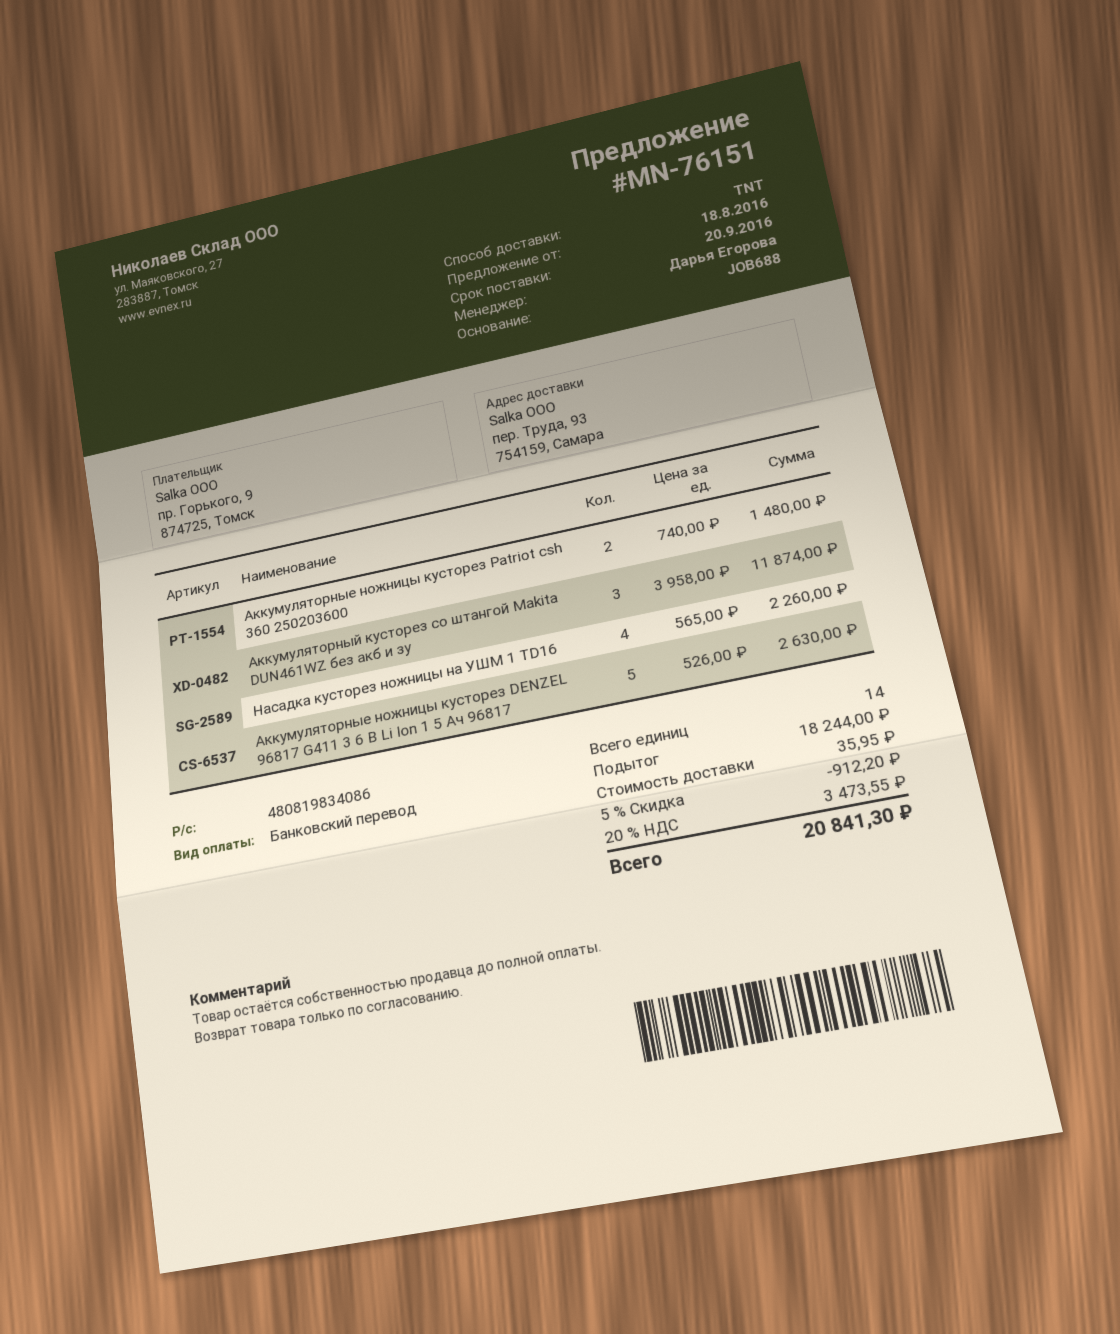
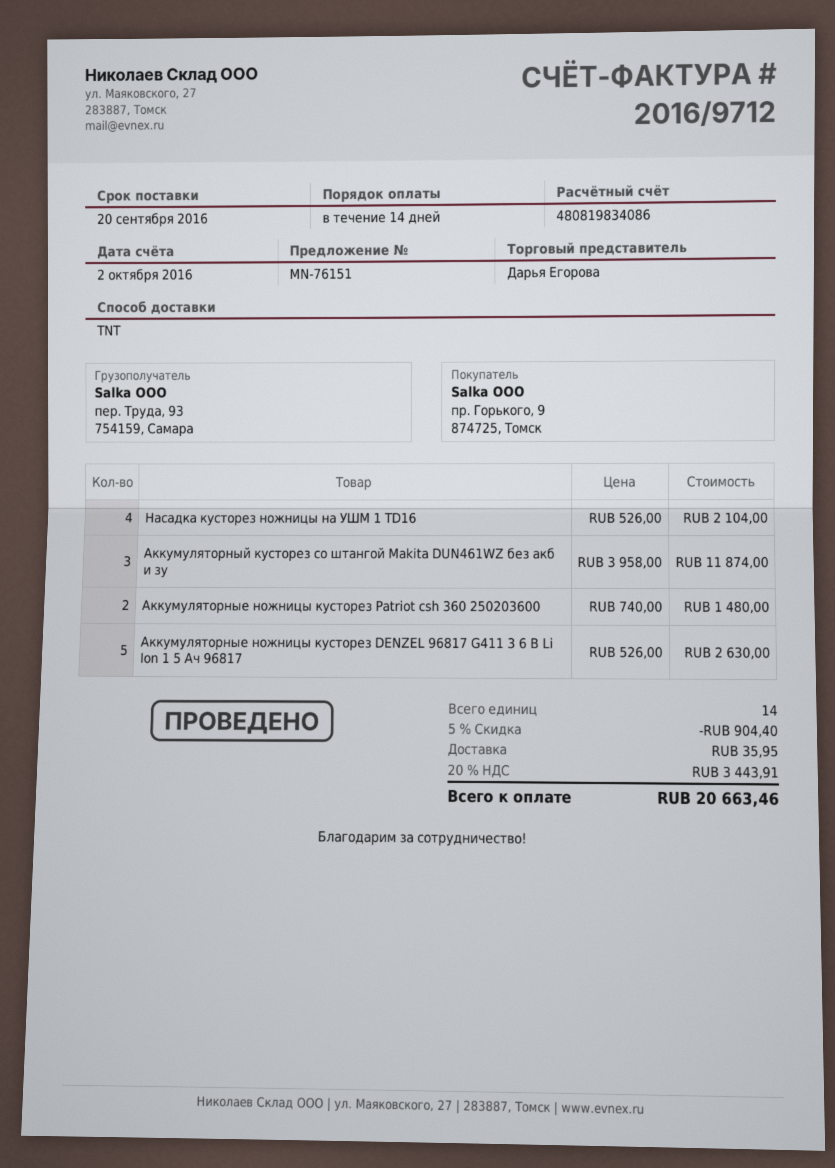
Насадка кусторез ножницы на УШМ 1 TD16: 4 x 565.00 = 2260.00 -> 4 x 526.00 = 2104.00
discount: 5% = 912.20 -> 5% = 904.40
tax: 20% = 3473.55 -> 20% = 3443.91
total: 20841.30 -> 20663.46

